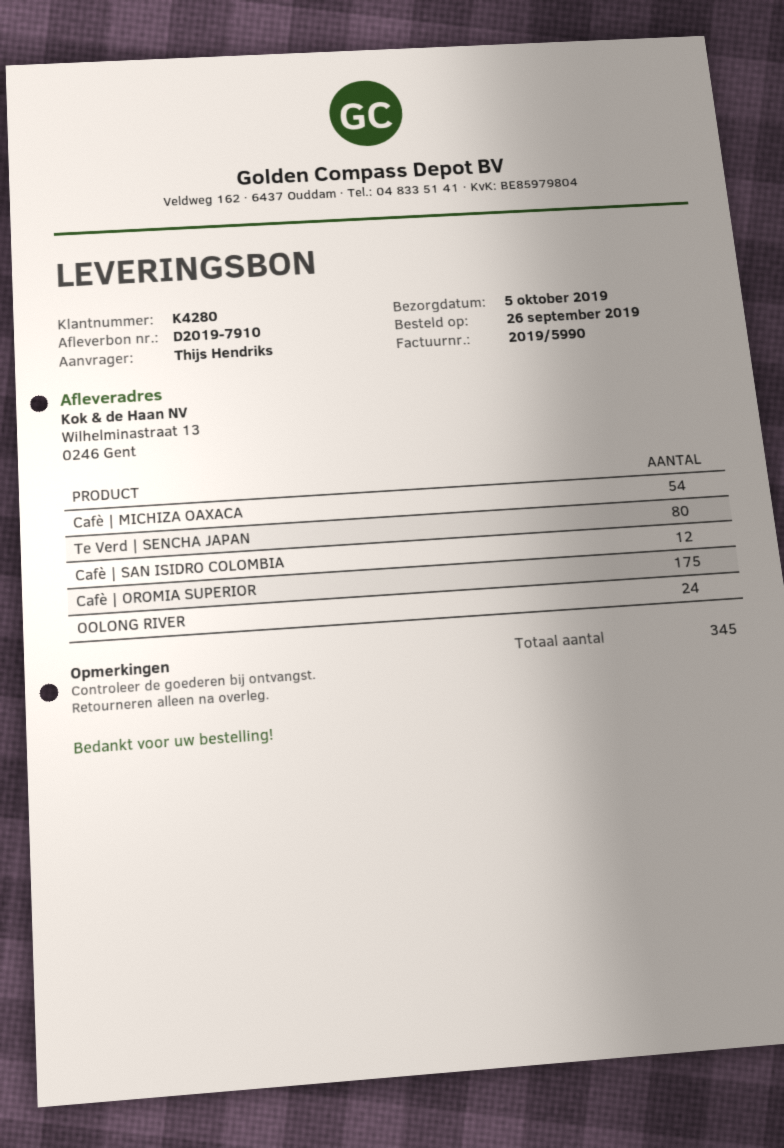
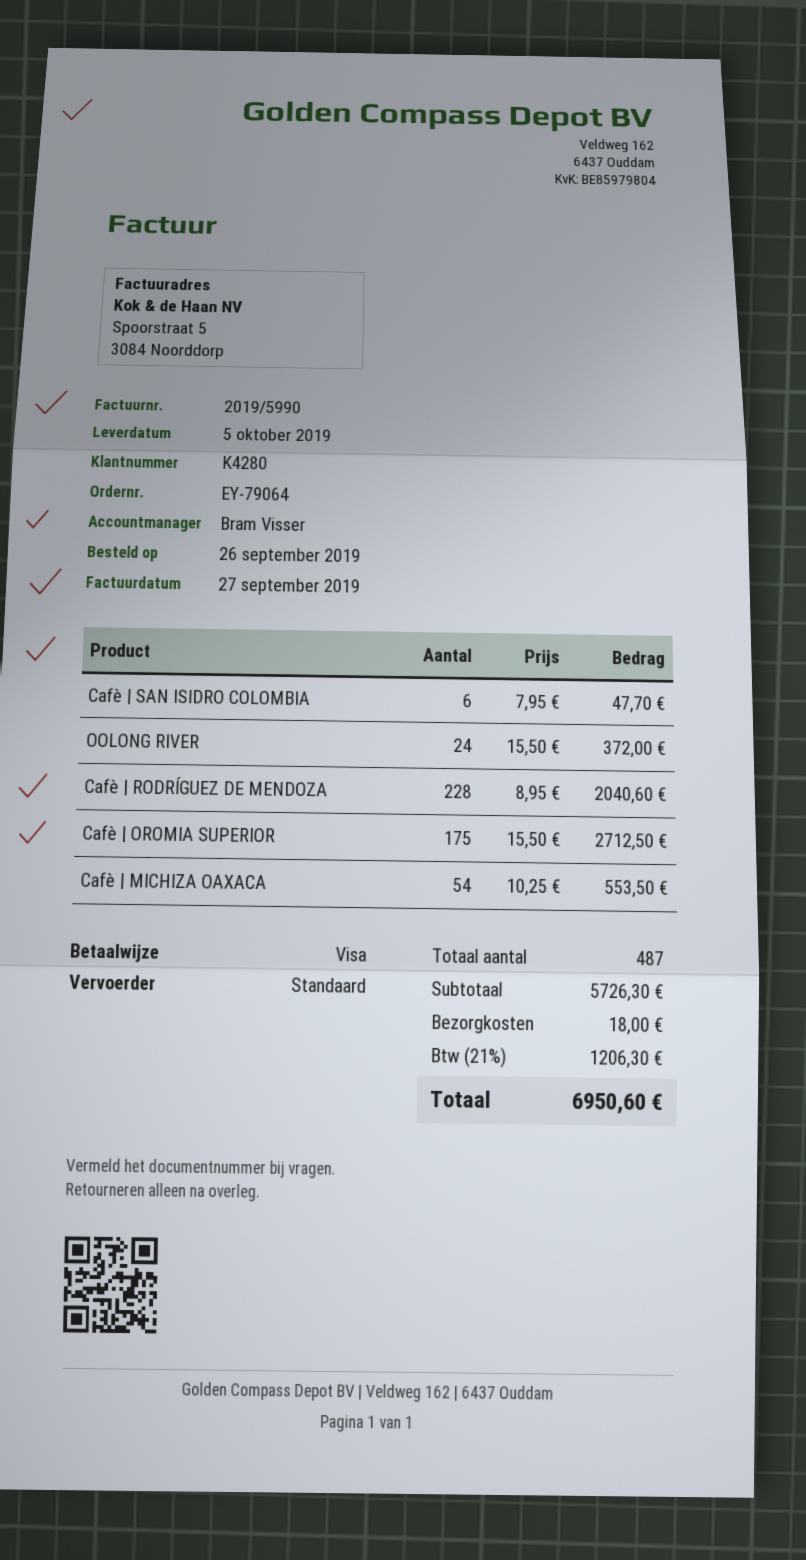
Te Verd | SENCHA JAPAN: 80 -> none
Cafè | SAN ISIDRO COLOMBIA: 12 -> 6
Cafè | RODRÍGUEZ DE MENDOZA: none -> 228
total quantity: 345 -> 487

